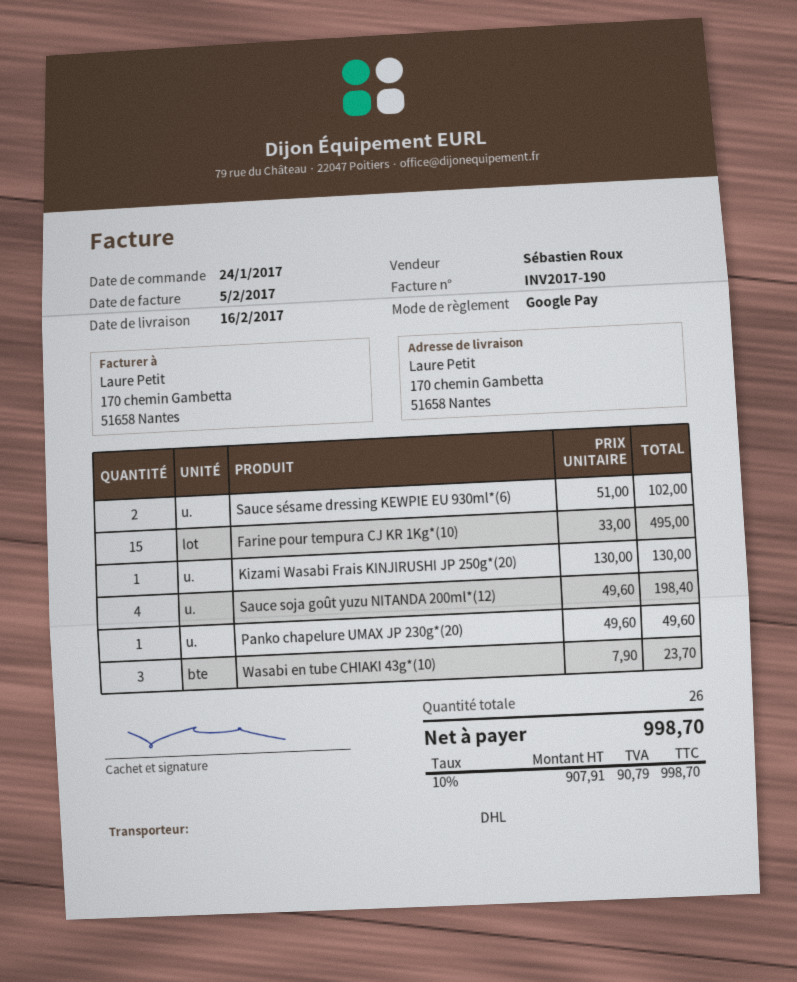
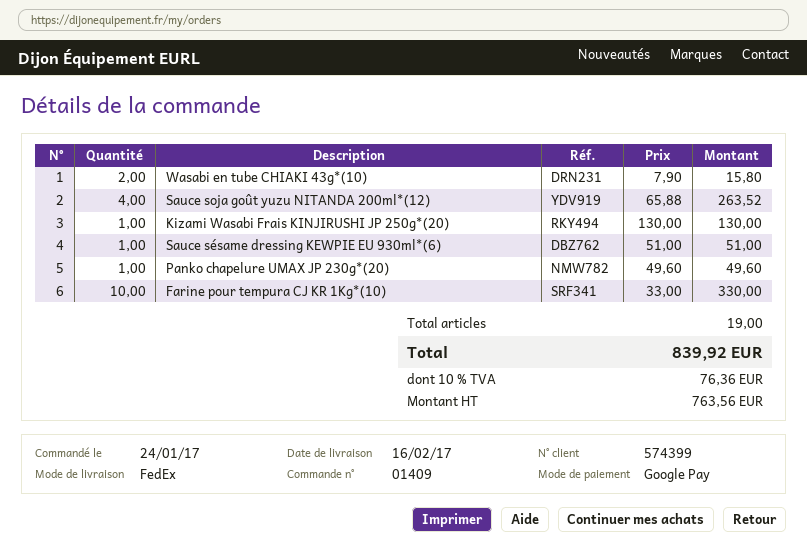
shipping method: DHL -> FedEx
Sauce sésame dressing KEWPIE EU 930ml*(6): 2 x 51.00 = 102.00 -> 1 x 51.00 = 51.00
Farine pour tempura CJ KR 1Kg*(10): 15 x 33.00 = 495.00 -> 10 x 33.00 = 330.00
Sauce soja goût yuzu NITANDA 200ml*(12): 4 x 49.60 = 198.40 -> 4 x 65.88 = 263.52
Wasabi en tube CHIAKI 43g*(10): 3 x 7.90 = 23.70 -> 2 x 7.90 = 15.80
total quantity: 26 -> 19
net: 907.91 -> 763.56
tax: 10% = 90.79 -> 10% = 76.36
total: 998.70 -> 839.92

